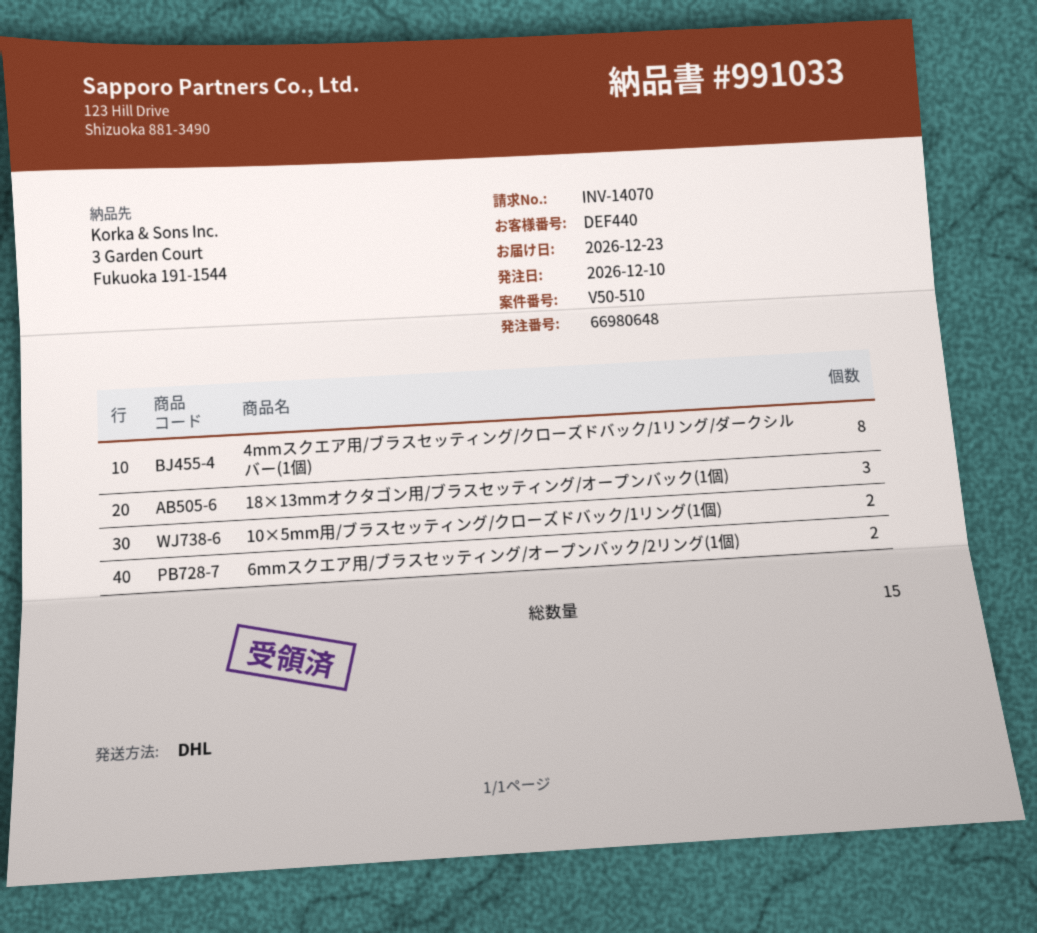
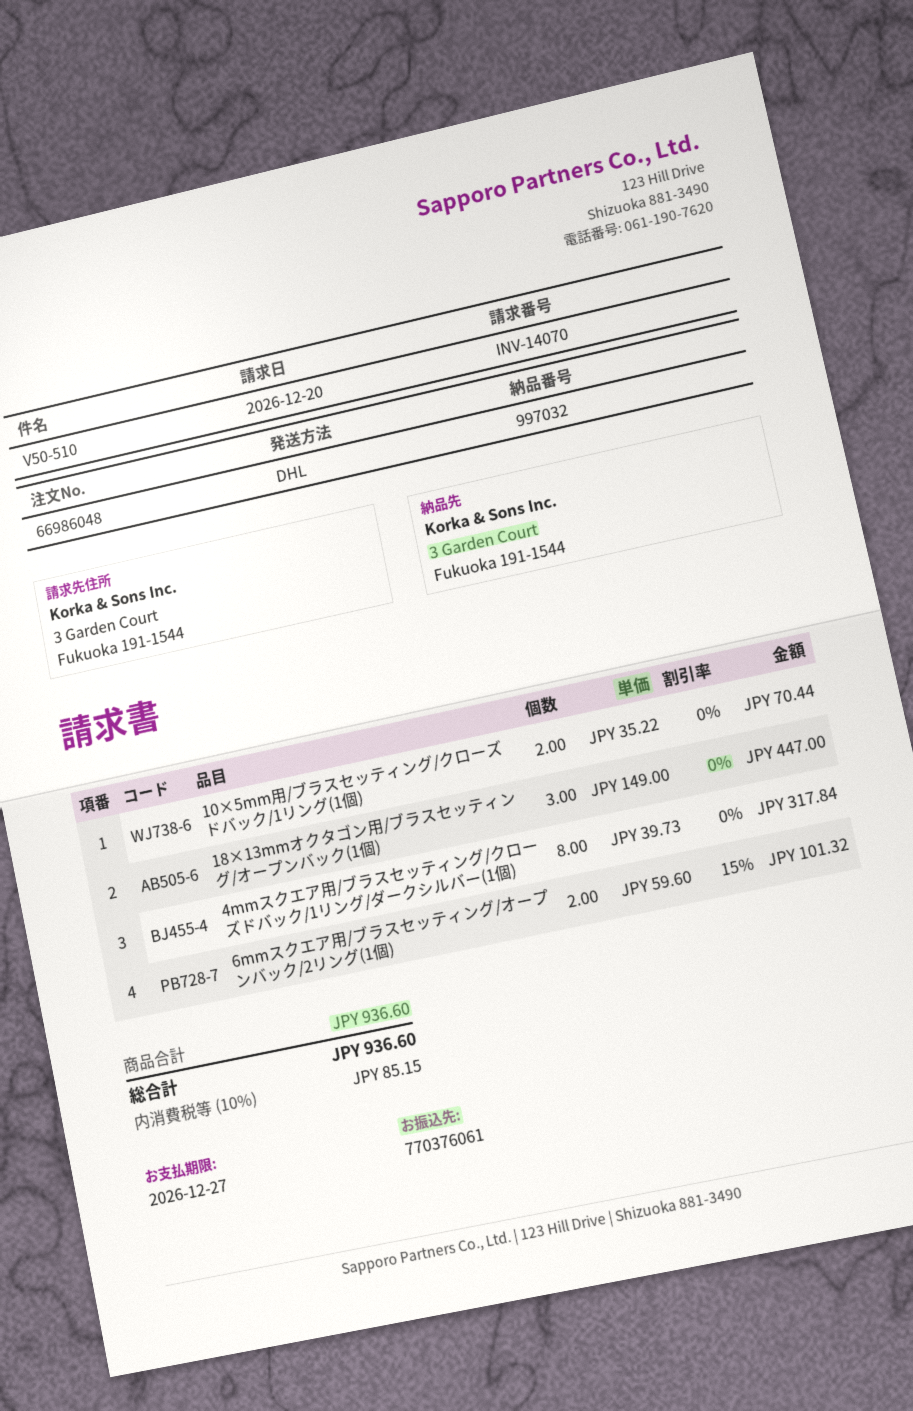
order number: 66980648 -> 66986048
delivery note number: 991033 -> 997032

